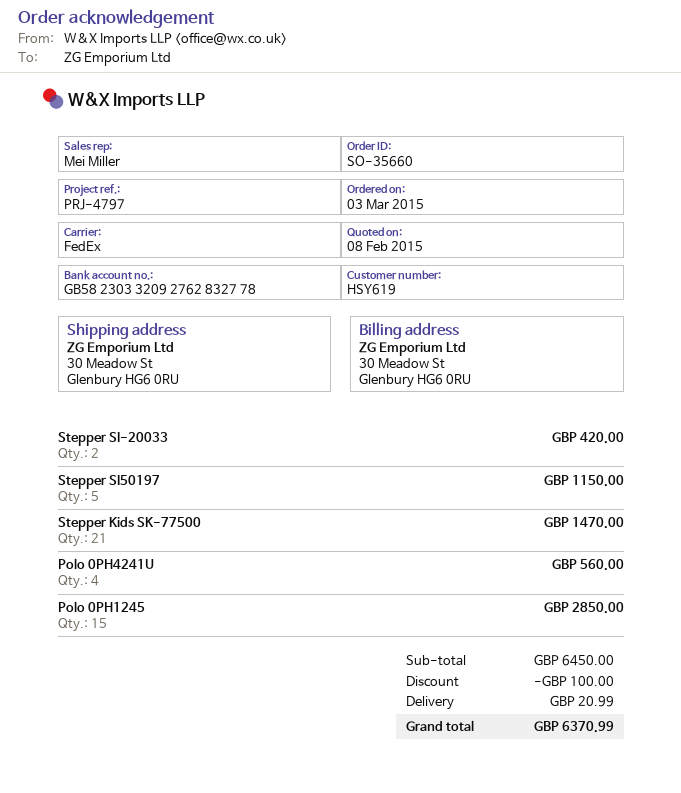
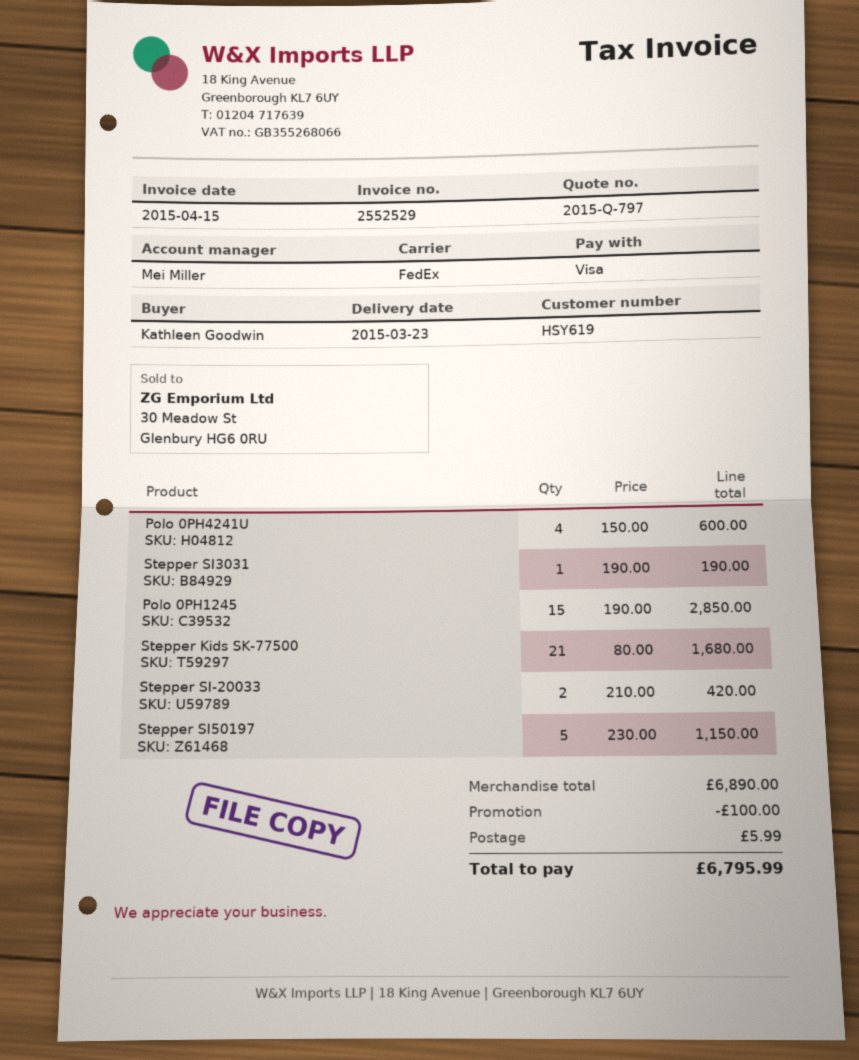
Stepper Kids SK-77500: 21 for 1470.00 -> 21 for 1680.00
Polo 0PH4241U: 4 for 560.00 -> 4 for 600.00
Stepper SI3031: none -> 1 for 190.00
subtotal: 6450.00 -> 6890.00
shipping: 20.99 -> 5.99
total: 6370.99 -> 6795.99

